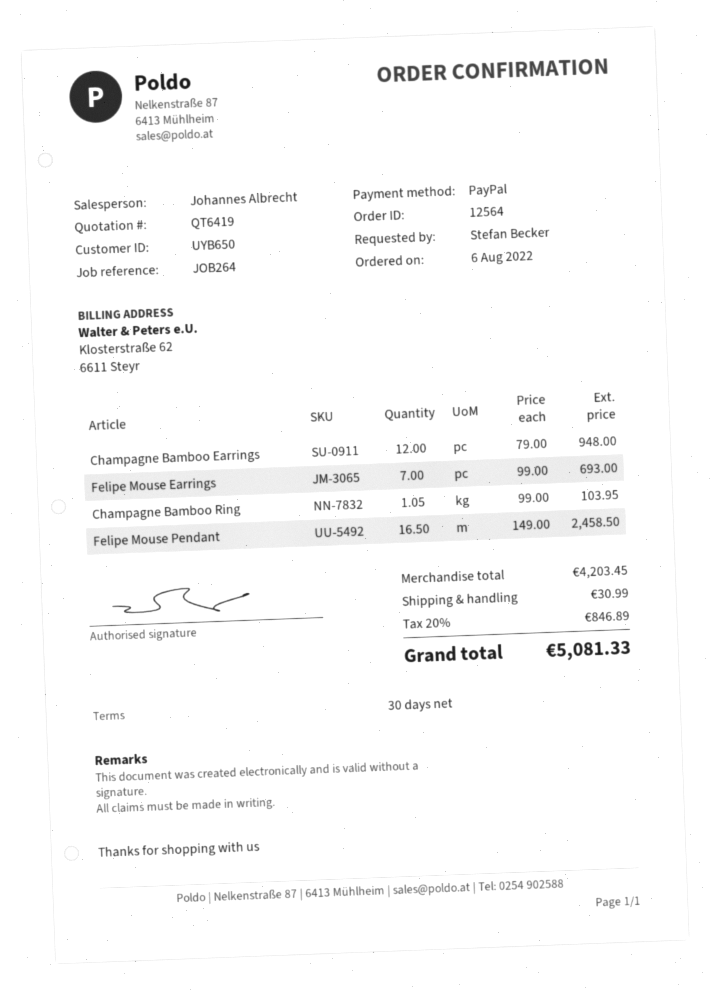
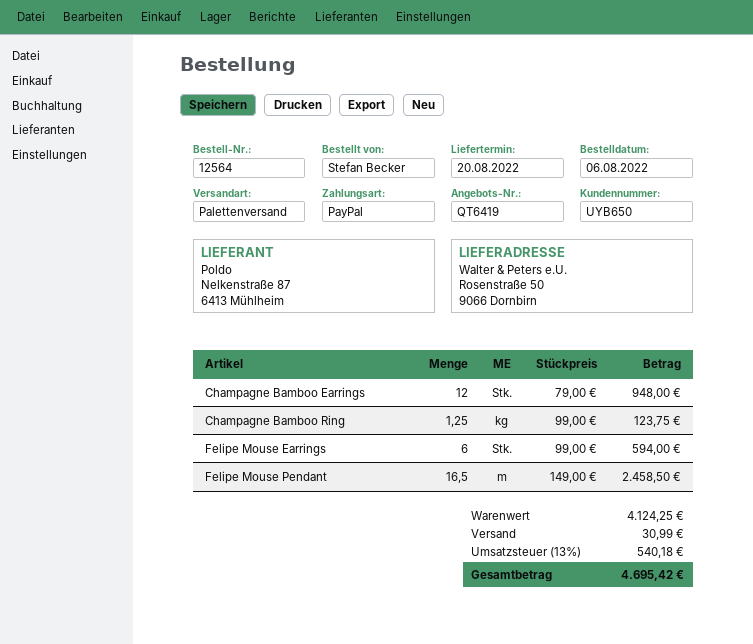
Felipe Mouse Earrings: 7 x 99.00 = 693.00 -> 6 x 99.00 = 594.00
Champagne Bamboo Ring: 1.05 x 99.00 = 103.95 -> 1.25 x 99.00 = 123.75
subtotal: 4203.45 -> 4124.25
tax: 20% = 846.89 -> 13% = 540.18
total: 5081.33 -> 4695.42

